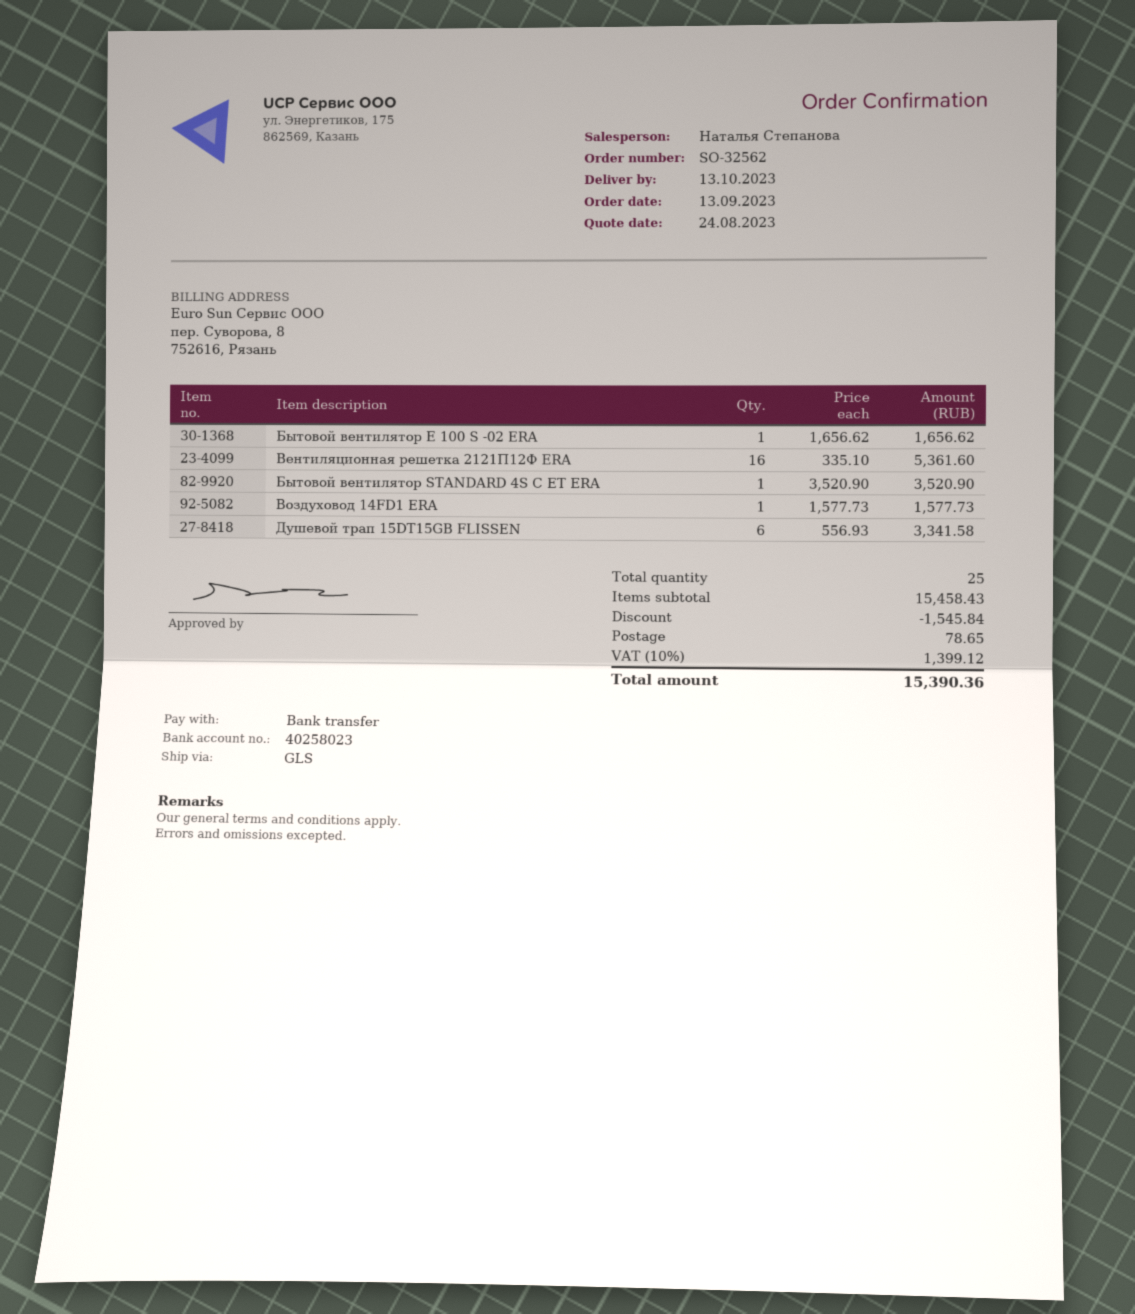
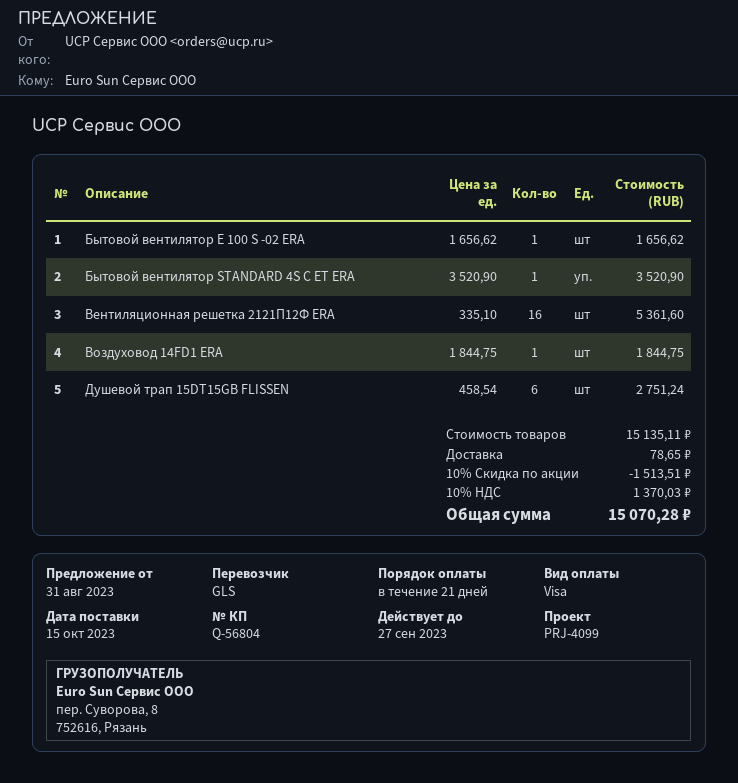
quote date: 2023-08-24 -> 2023-08-31
delivery date: 2023-10-13 -> 2023-10-15
payment method: bank transfer -> Visa
Воздуховод 14FD1 ERA: 1 x 1577.73 = 1577.73 -> 1 x 1844.75 = 1844.75
Душевой трап 15DT15GB FLISSEN: 6 x 556.93 = 3341.58 -> 6 x 458.54 = 2751.24
subtotal: 15458.43 -> 15135.11
discount: 1545.84 -> 1513.51
tax: 10% = 1399.12 -> 10% = 1370.03
total: 15390.36 -> 15070.28

